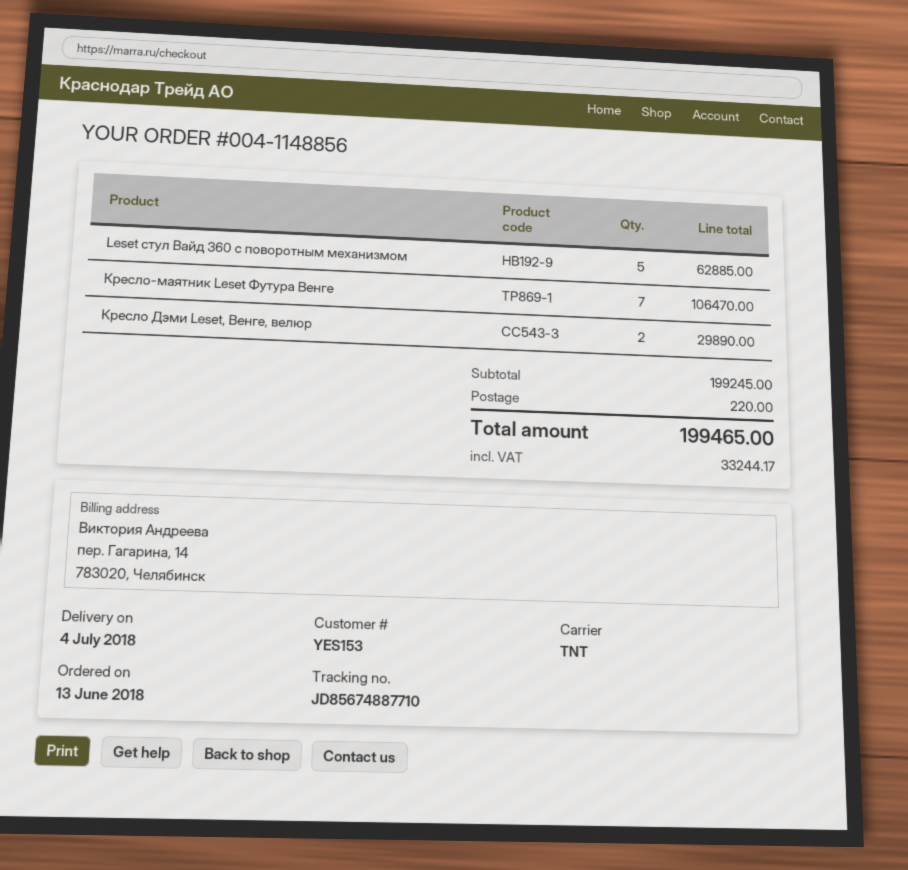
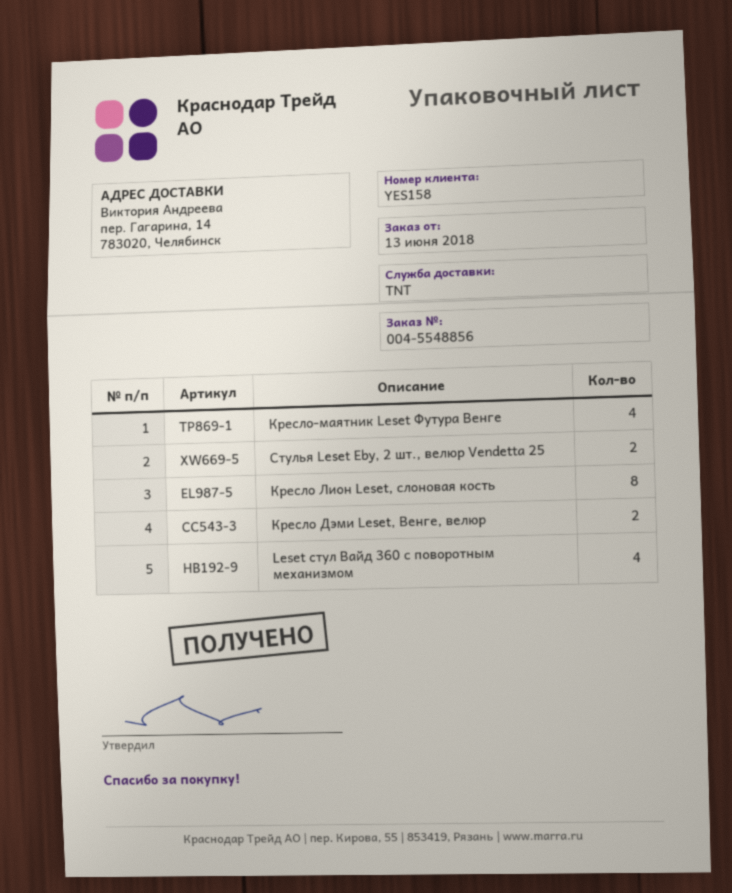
order number: 004-1148856 -> 004-5548856
customer number: YES153 -> YES158
Leset стул Вайд 360 с поворотным механизмом: 5 -> 4
Кресло-маятник Leset Футура Венге: 7 -> 4
Стулья Leset Eby, 2 шт., велюр Vendetta 25: none -> 2
Кресло Лион Leset, слоновая кость: none -> 8

